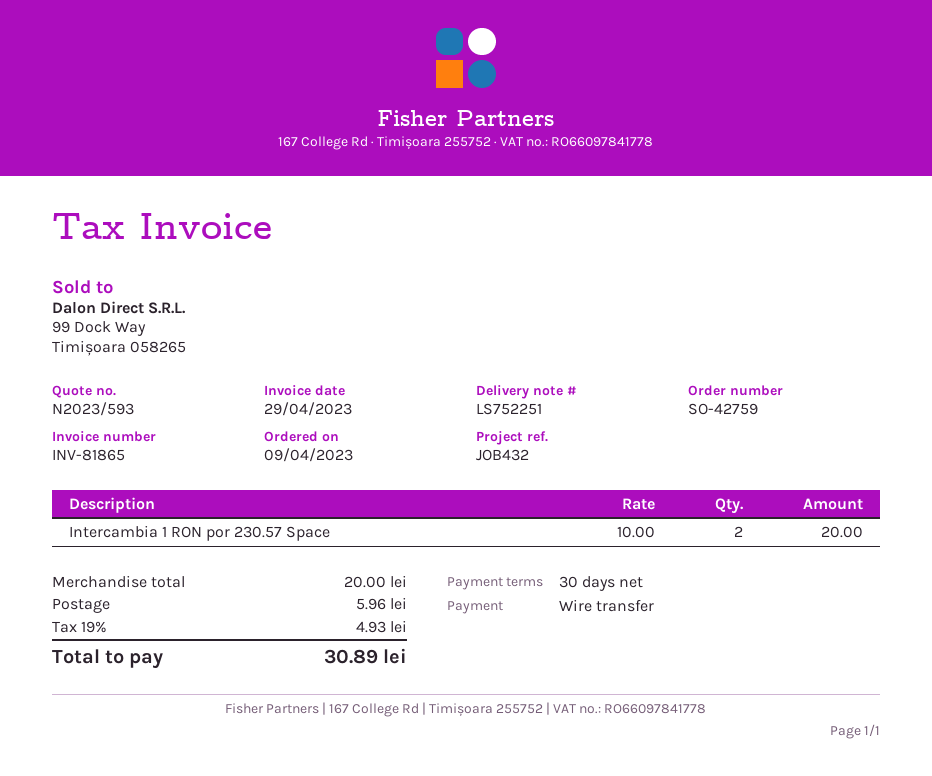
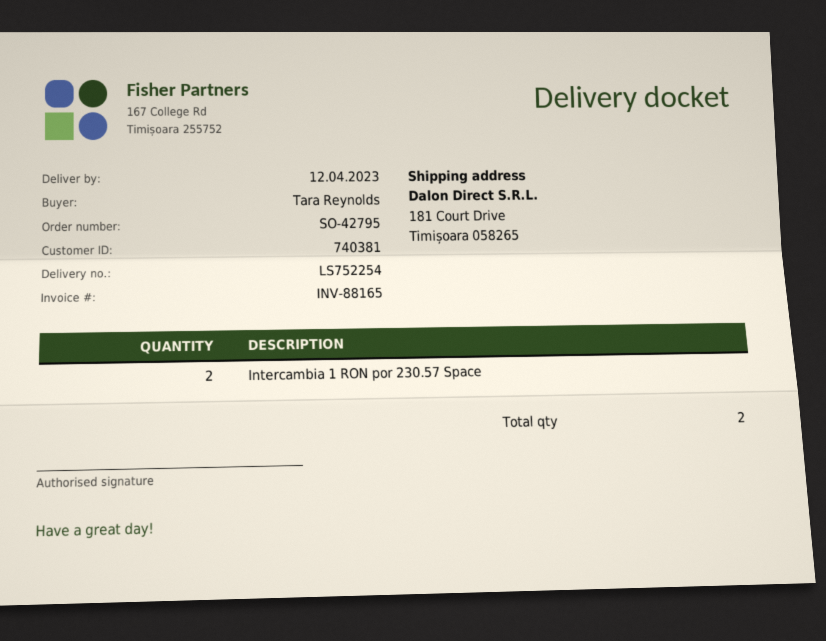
order number: SO-42759 -> SO-42795
delivery note number: LS752251 -> LS752254
invoice number: INV-81865 -> INV-88165

